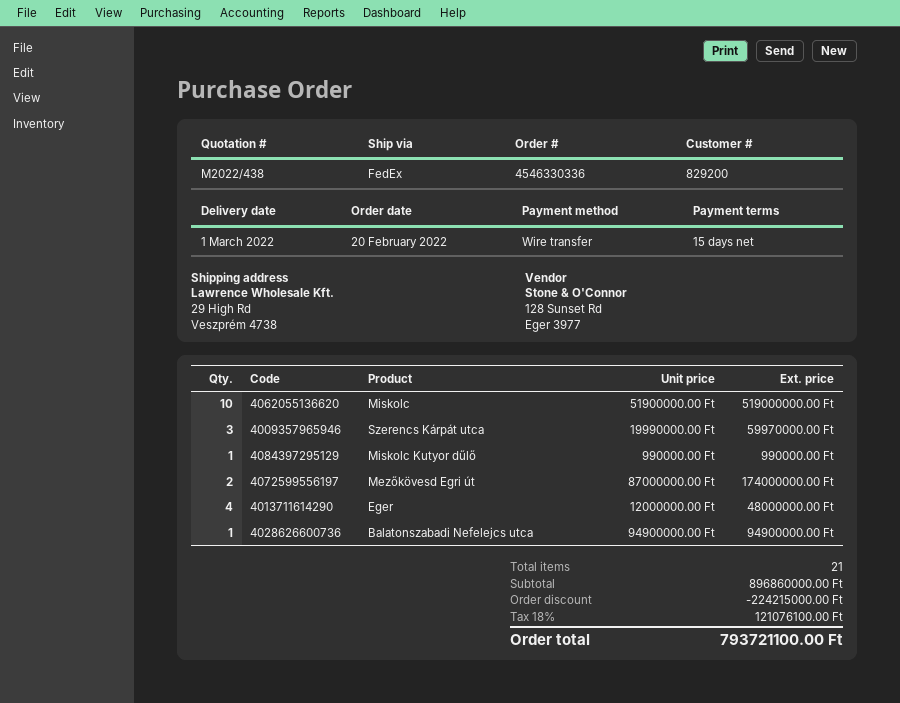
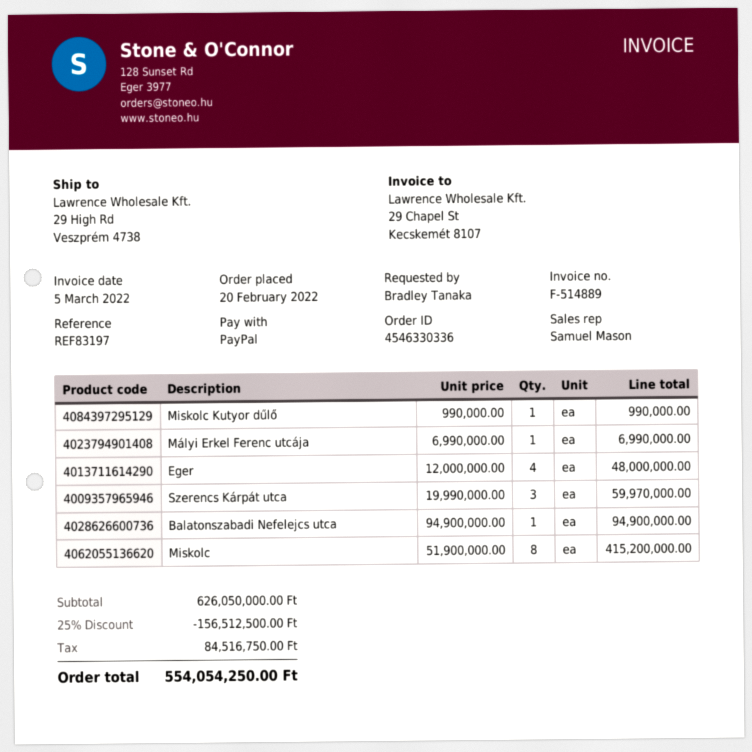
payment method: bank transfer -> PayPal
Miskolc: 10 x 51900000.00 = 519000000.00 -> 8 x 51900000.00 = 415200000.00
Mezőkövesd Egri út: 2 x 87000000.00 = 174000000.00 -> none
Mályi Erkel Ferenc utcája: none -> 1 x 6990000.00 = 6990000.00
subtotal: 896860000.00 -> 626050000.00
discount: 224215000.00 -> 156512500.00
tax: 121076100.00 -> 84516750.00
total: 793721100.00 -> 554054250.00

